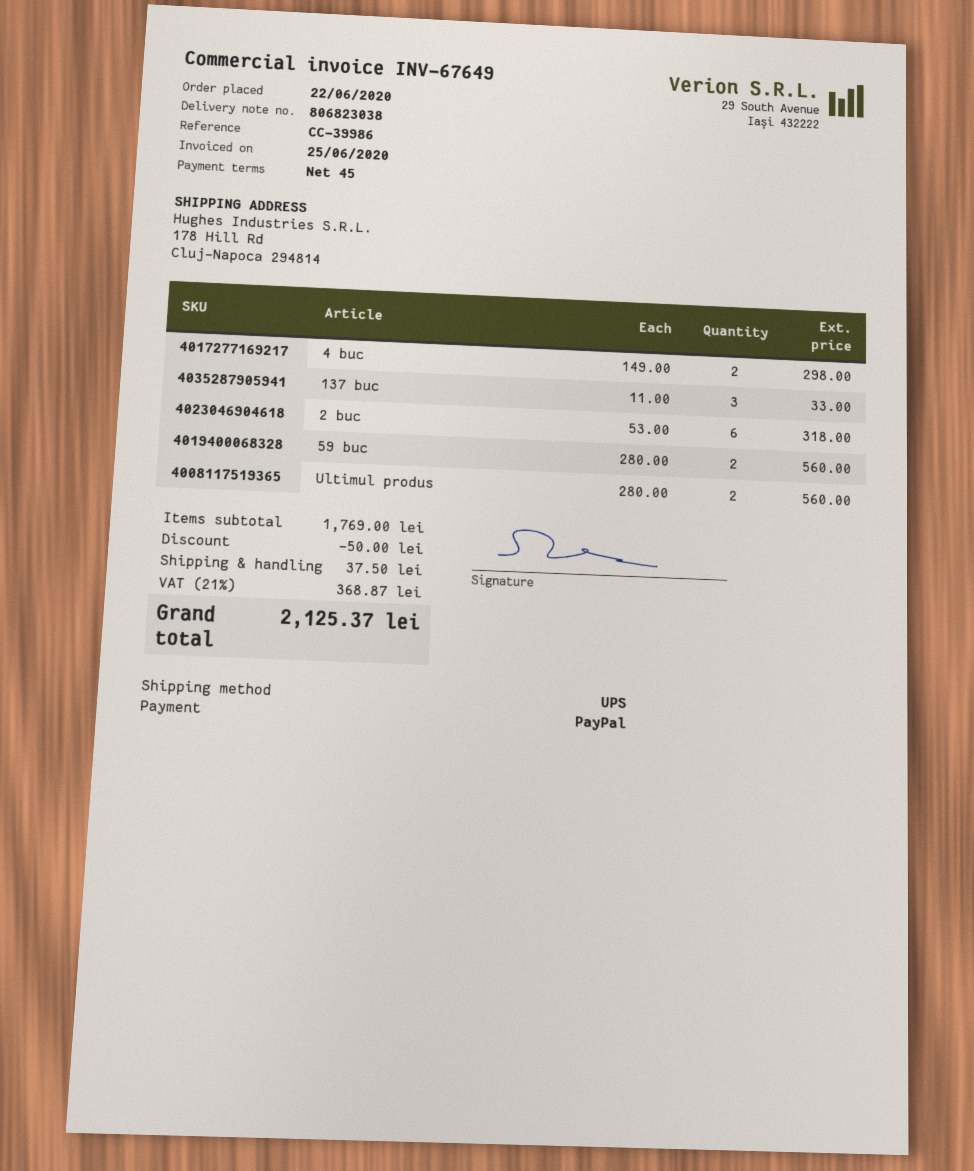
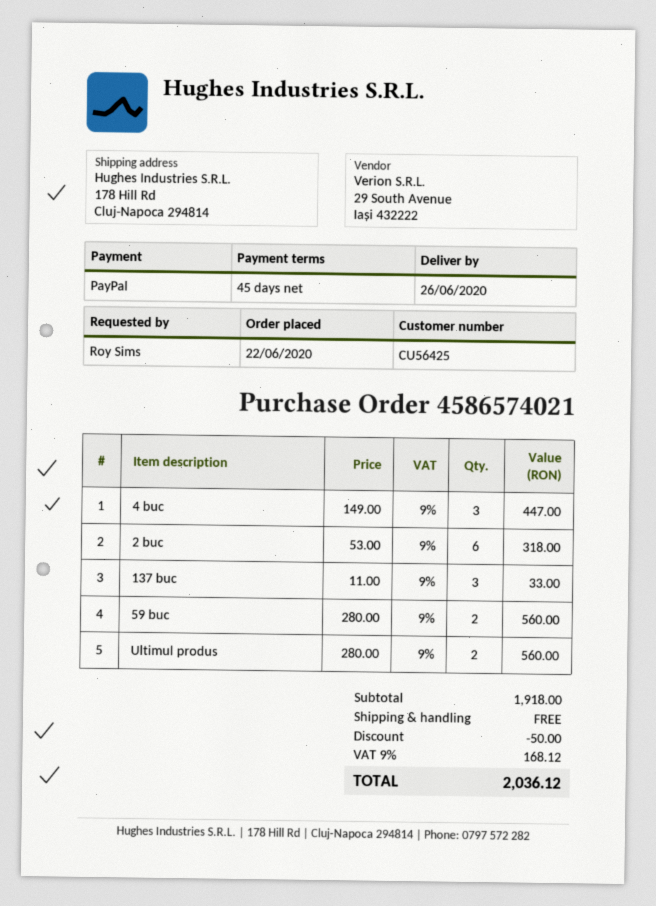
4 buc: 2 x 149.00 = 298.00 -> 3 x 149.00 = 447.00
subtotal: 1769.00 -> 1918.00
shipping: 37.50 -> 0.00
tax: 21% = 368.87 -> 9% = 168.12
total: 2125.37 -> 2036.12

